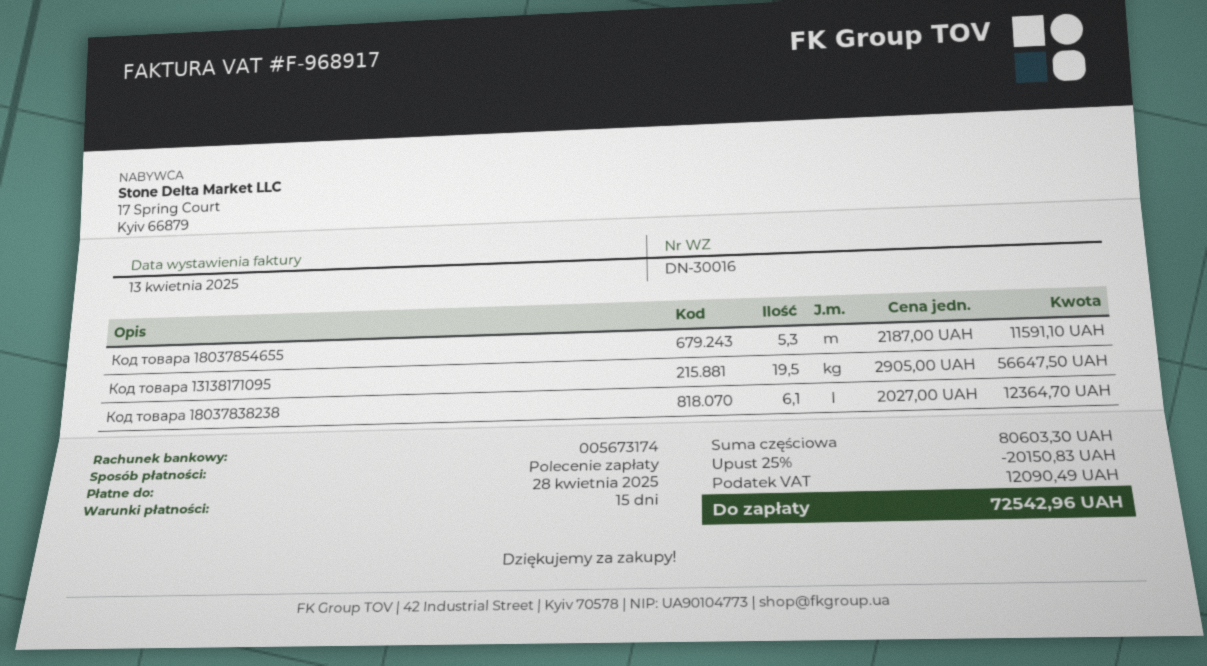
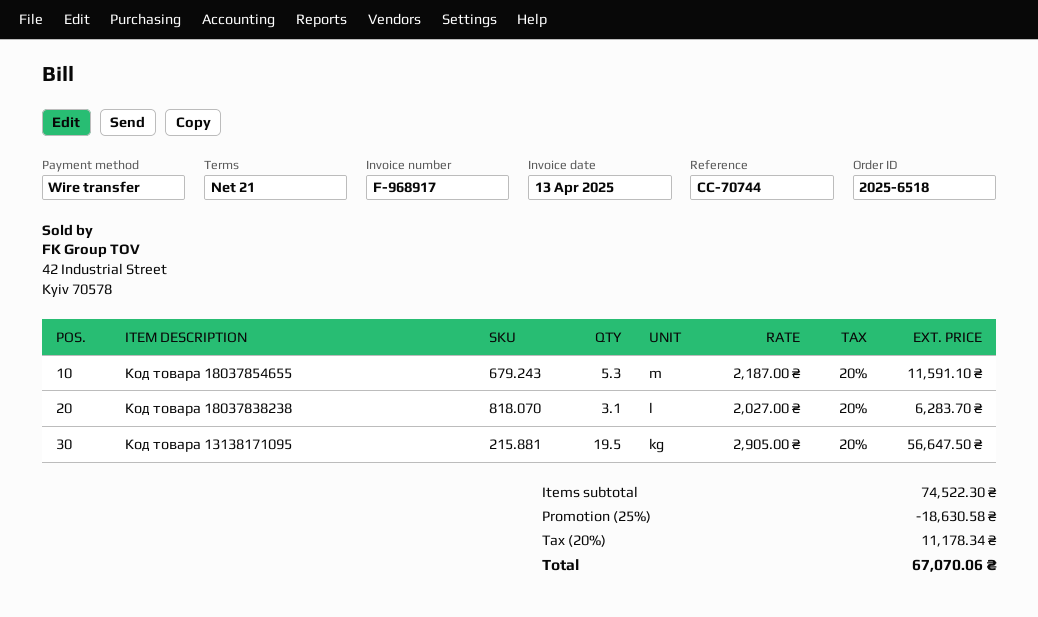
payment terms: 15 days -> 21 days
payment method: direct debit -> bank transfer
Код товара 18037838238: 6.1 x 2027.00 = 12364.70 -> 3.1 x 2027.00 = 6283.70
subtotal: 80603.30 -> 74522.30
discount: 25% = 20150.83 -> 25% = 18630.58
tax: 12090.49 -> 11178.34
total: 72542.96 -> 67070.06

